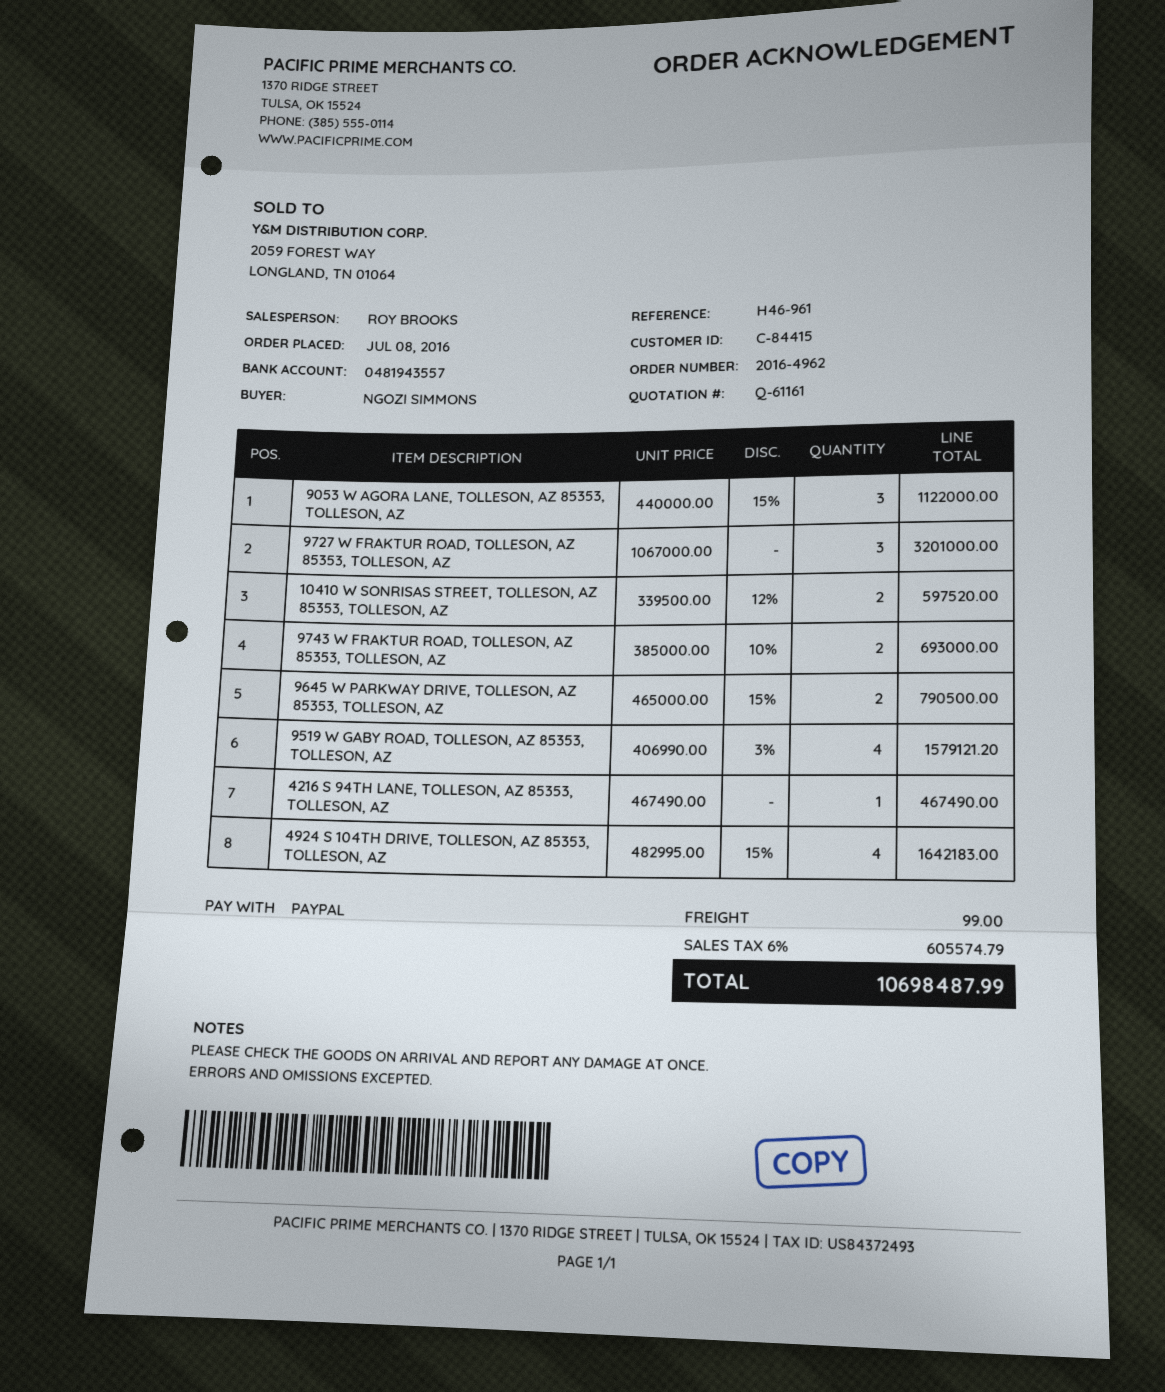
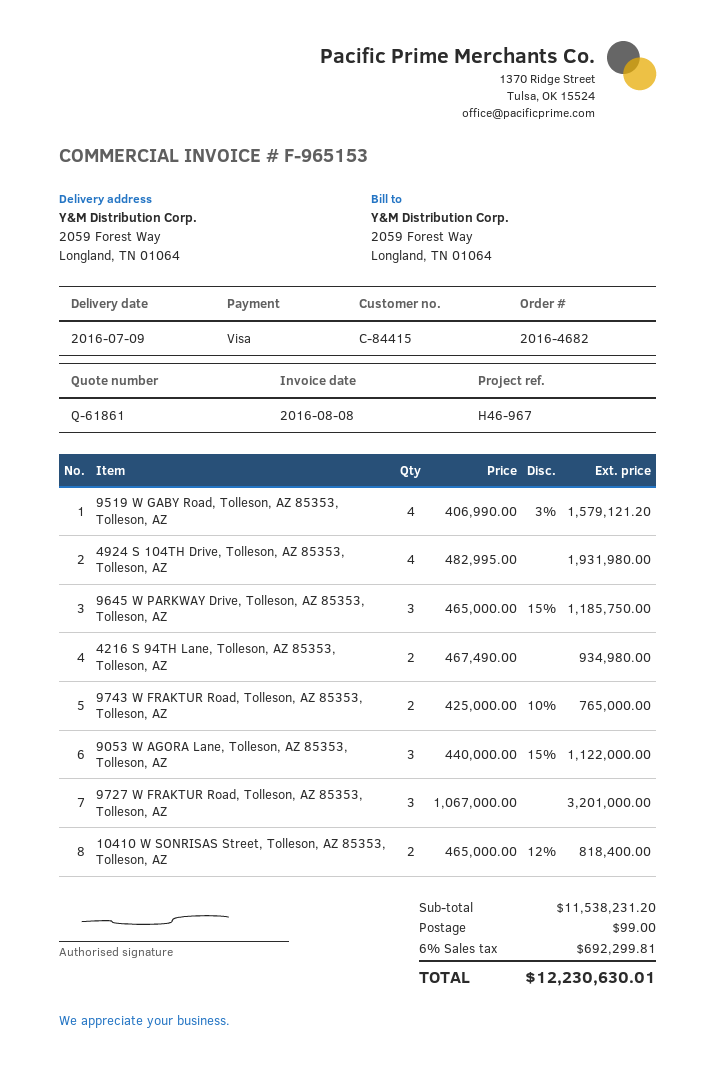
quote number: Q-61161 -> Q-61861
order number: 2016-4962 -> 2016-4682
reference: H46-961 -> H46-967
payment method: PayPal -> Visa
10410 W SONRISAS STREET, TOLLESON, AZ 85353, TOLLESON, AZ: 2 x 339500.00 - 12% = 597520.00 -> 2 x 465000.00 - 12% = 818400.00
9743 W FRAKTUR ROAD, TOLLESON, AZ 85353, TOLLESON, AZ: 2 x 385000.00 - 10% = 693000.00 -> 2 x 425000.00 - 10% = 765000.00
9645 W PARKWAY DRIVE, TOLLESON, AZ 85353, TOLLESON, AZ: 2 x 465000.00 - 15% = 790500.00 -> 3 x 465000.00 - 15% = 1185750.00
4216 S 94TH LANE, TOLLESON, AZ 85353, TOLLESON, AZ: 1 x 467490.00 = 467490.00 -> 2 x 467490.00 = 934980.00
4924 S 104TH DRIVE, TOLLESON, AZ 85353, TOLLESON, AZ: 4 x 482995.00 - 15% = 1642183.00 -> 4 x 482995.00 = 1931980.00
tax: 6% = 605574.79 -> 6% = 692299.81
total: 10698487.99 -> 12230630.01

